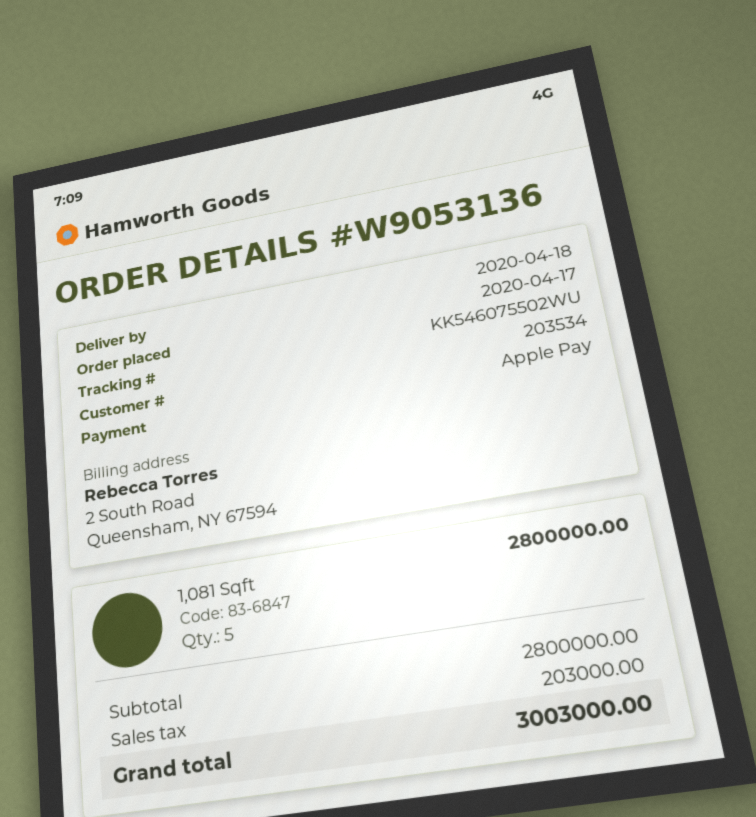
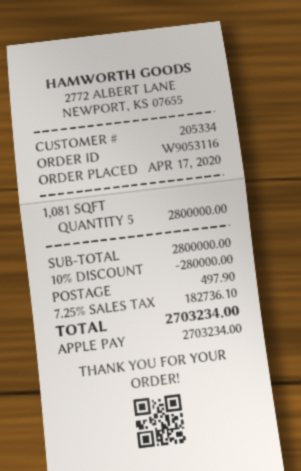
order number: W9053136 -> W9053116
customer number: 203534 -> 205334
discount: none -> 10% = 280000.00
shipping: none -> 497.90
tax: 203000.00 -> 182736.10
total: 3003000.00 -> 2703234.00

